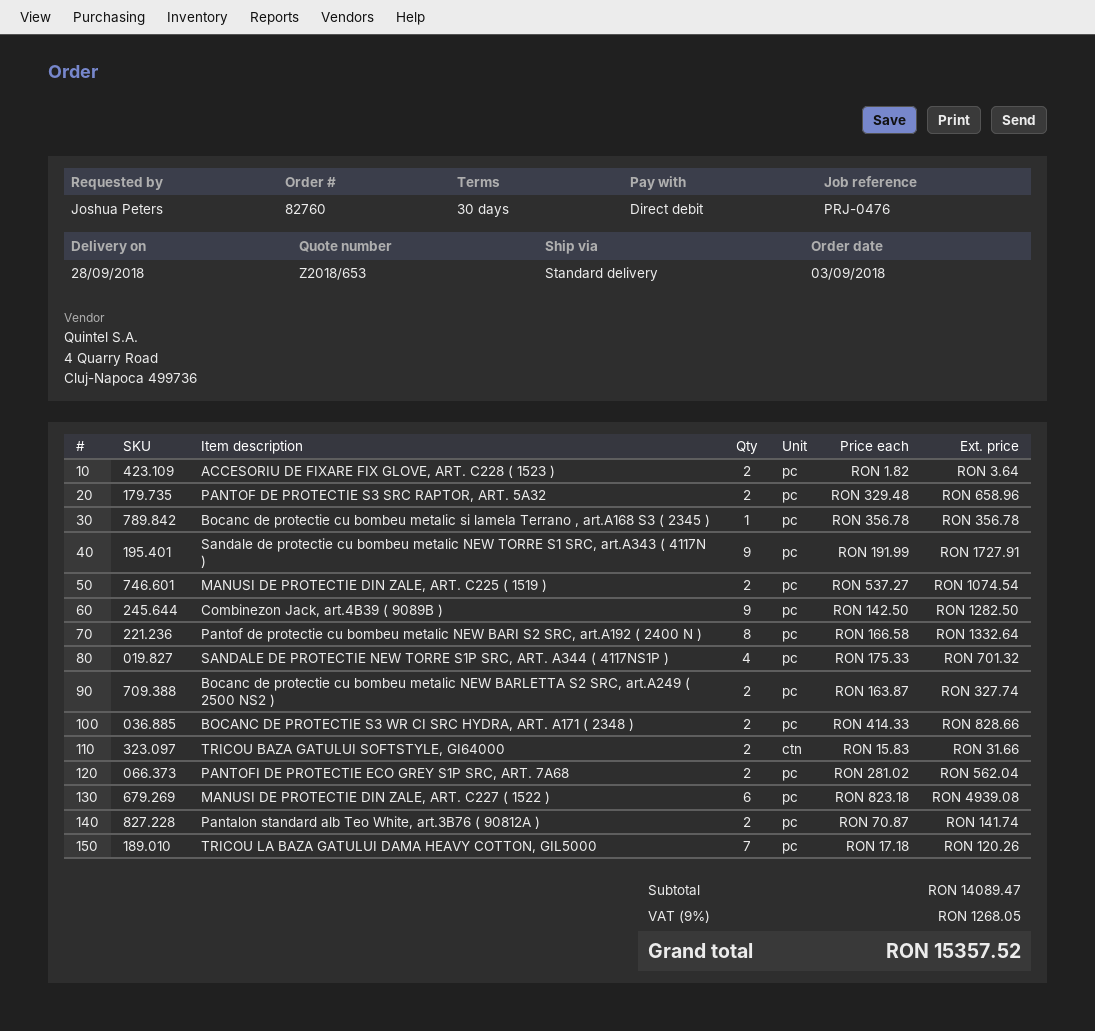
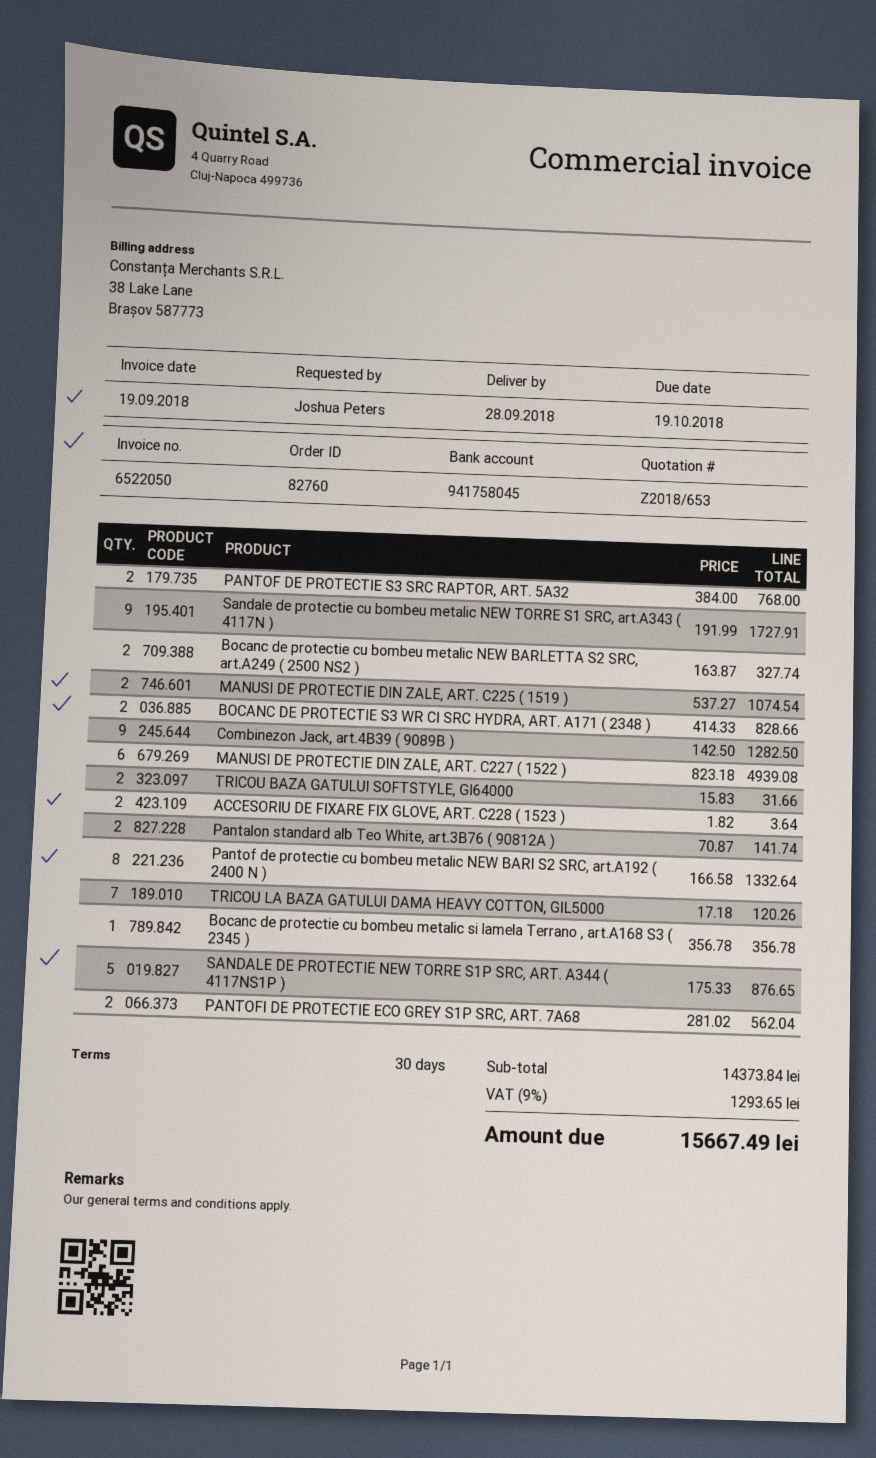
PANTOF DE PROTECTIE S3 SRC RAPTOR, ART. 5A32: 2 x 329.48 = 658.96 -> 2 x 384.00 = 768.00
SANDALE DE PROTECTIE NEW TORRE S1P SRC, ART. A344 ( 4117NS1P ): 4 x 175.33 = 701.32 -> 5 x 175.33 = 876.65
subtotal: 14089.47 -> 14373.84
tax: 9% = 1268.05 -> 9% = 1293.65
total: 15357.52 -> 15667.49

